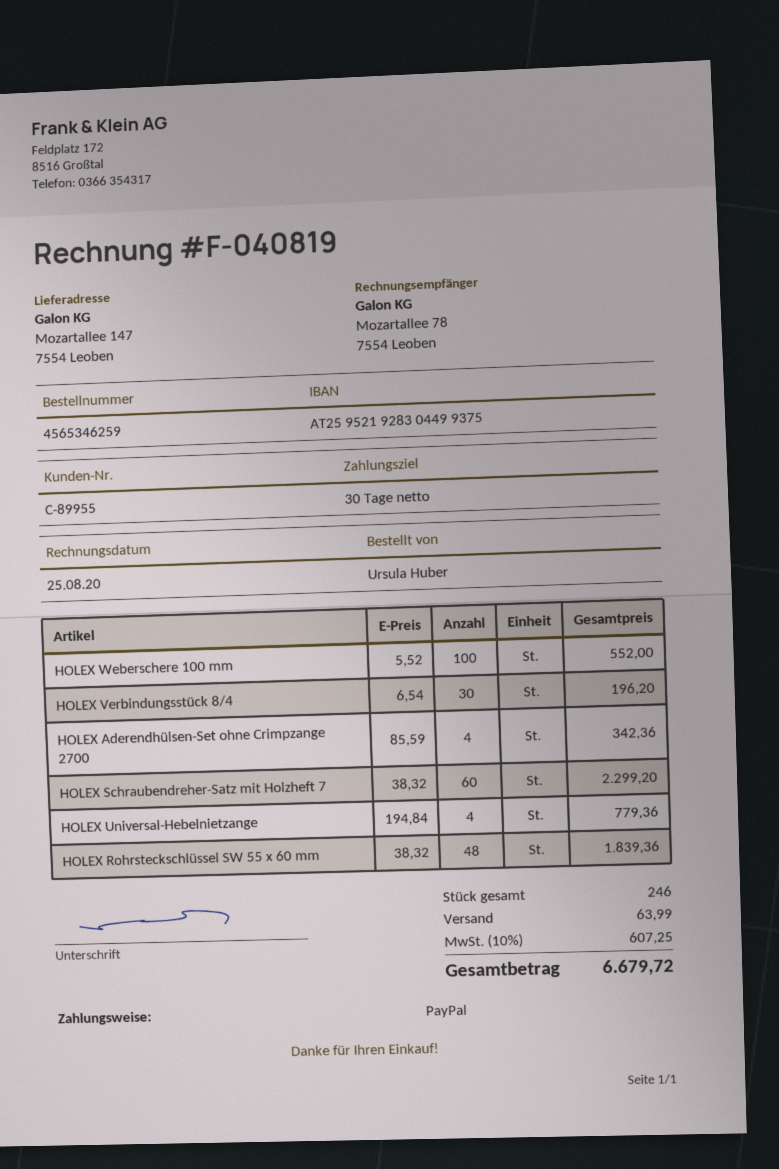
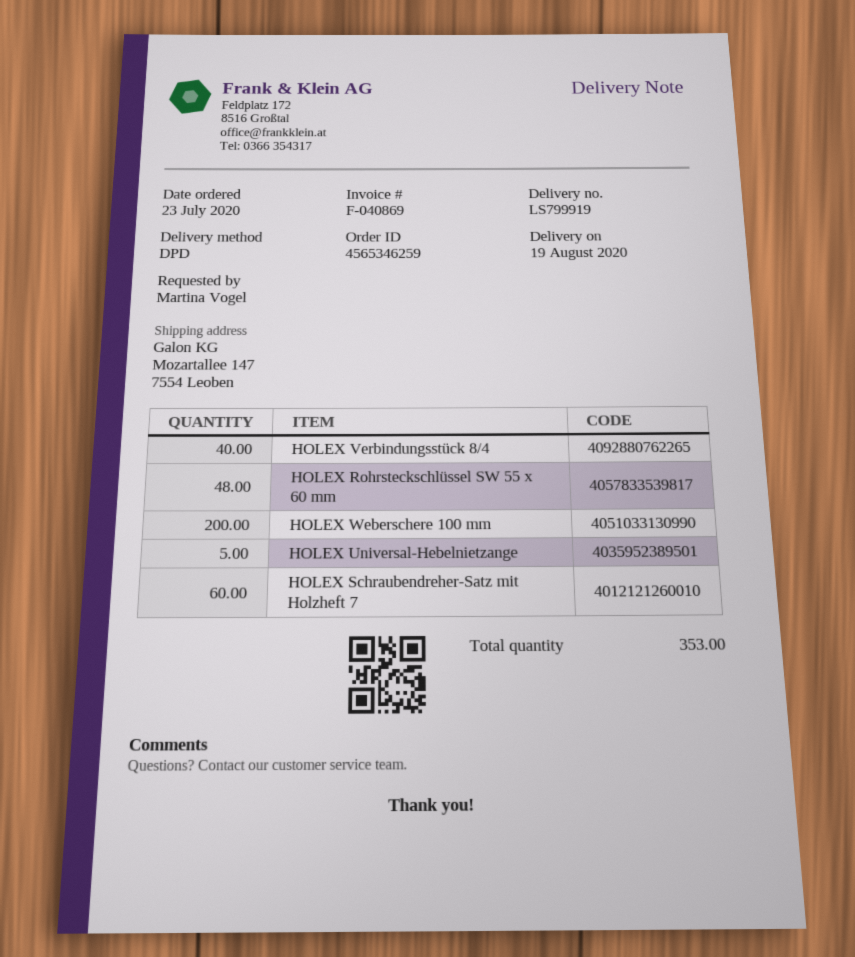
invoice number: F-040819 -> F-040869
ordered by: Ursula Huber -> Martina Vogel
HOLEX Weberschere 100 mm: 100 -> 200
HOLEX Verbindungsstück 8/4: 30 -> 40
HOLEX Aderendhülsen-Set ohne Crimpzange 2700: 4 -> none
HOLEX Universal-Hebelnietzange: 4 -> 5
total quantity: 246 -> 353

